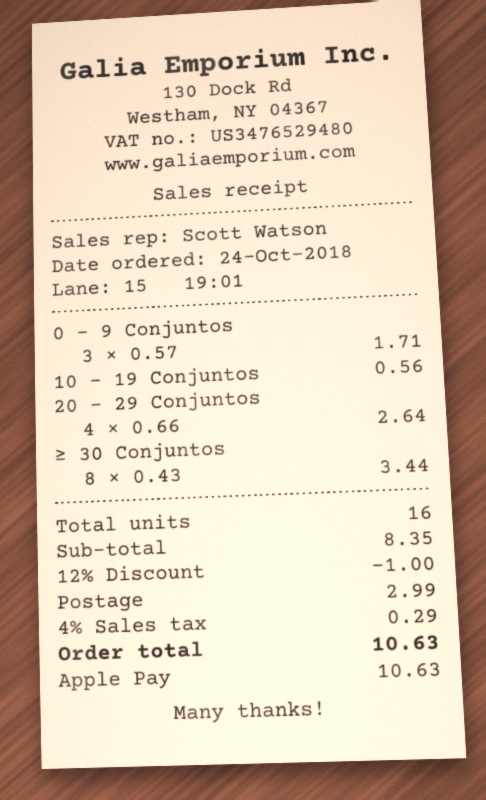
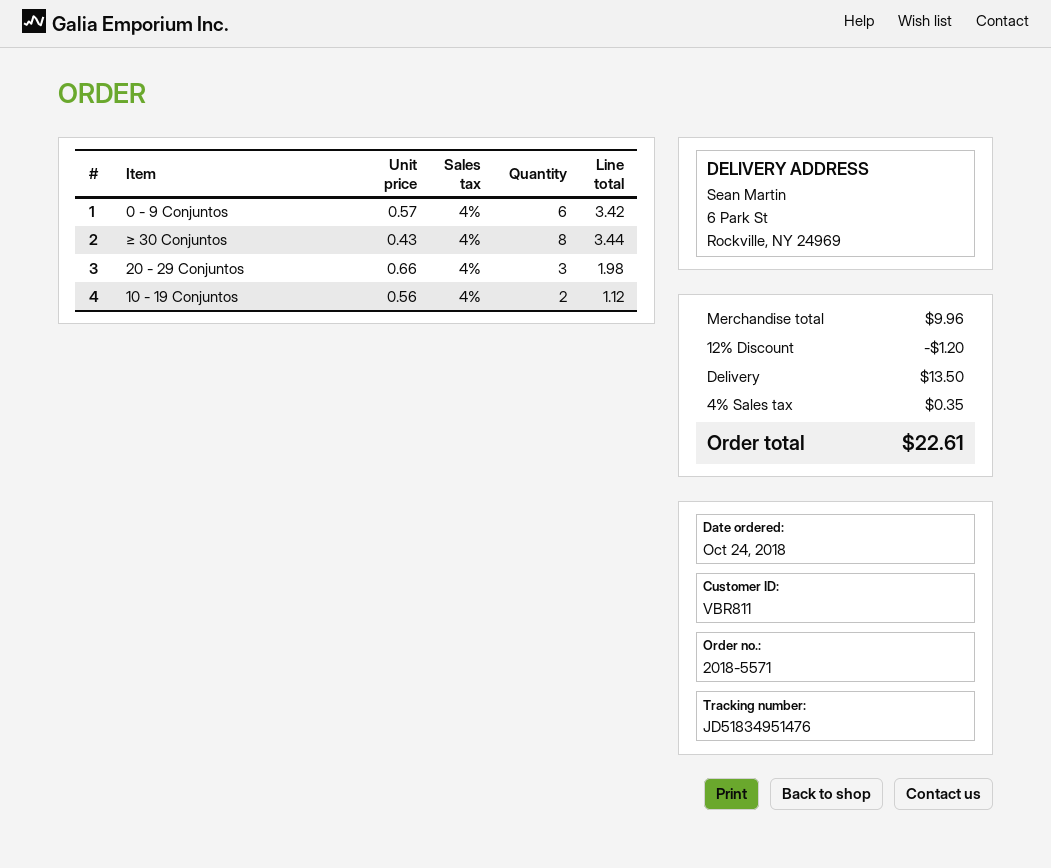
0 - 9 Conjuntos: 3 x 0.57 = 1.71 -> 6 x 0.57 = 3.42
10 - 19 Conjuntos: 1 x 0.56 = 0.56 -> 2 x 0.56 = 1.12
20 - 29 Conjuntos: 4 x 0.66 = 2.64 -> 3 x 0.66 = 1.98
subtotal: 8.35 -> 9.96
discount: 12% = 1.00 -> 12% = 1.20
shipping: 2.99 -> 13.50
tax: 4% = 0.29 -> 4% = 0.35
total: 10.63 -> 22.61

